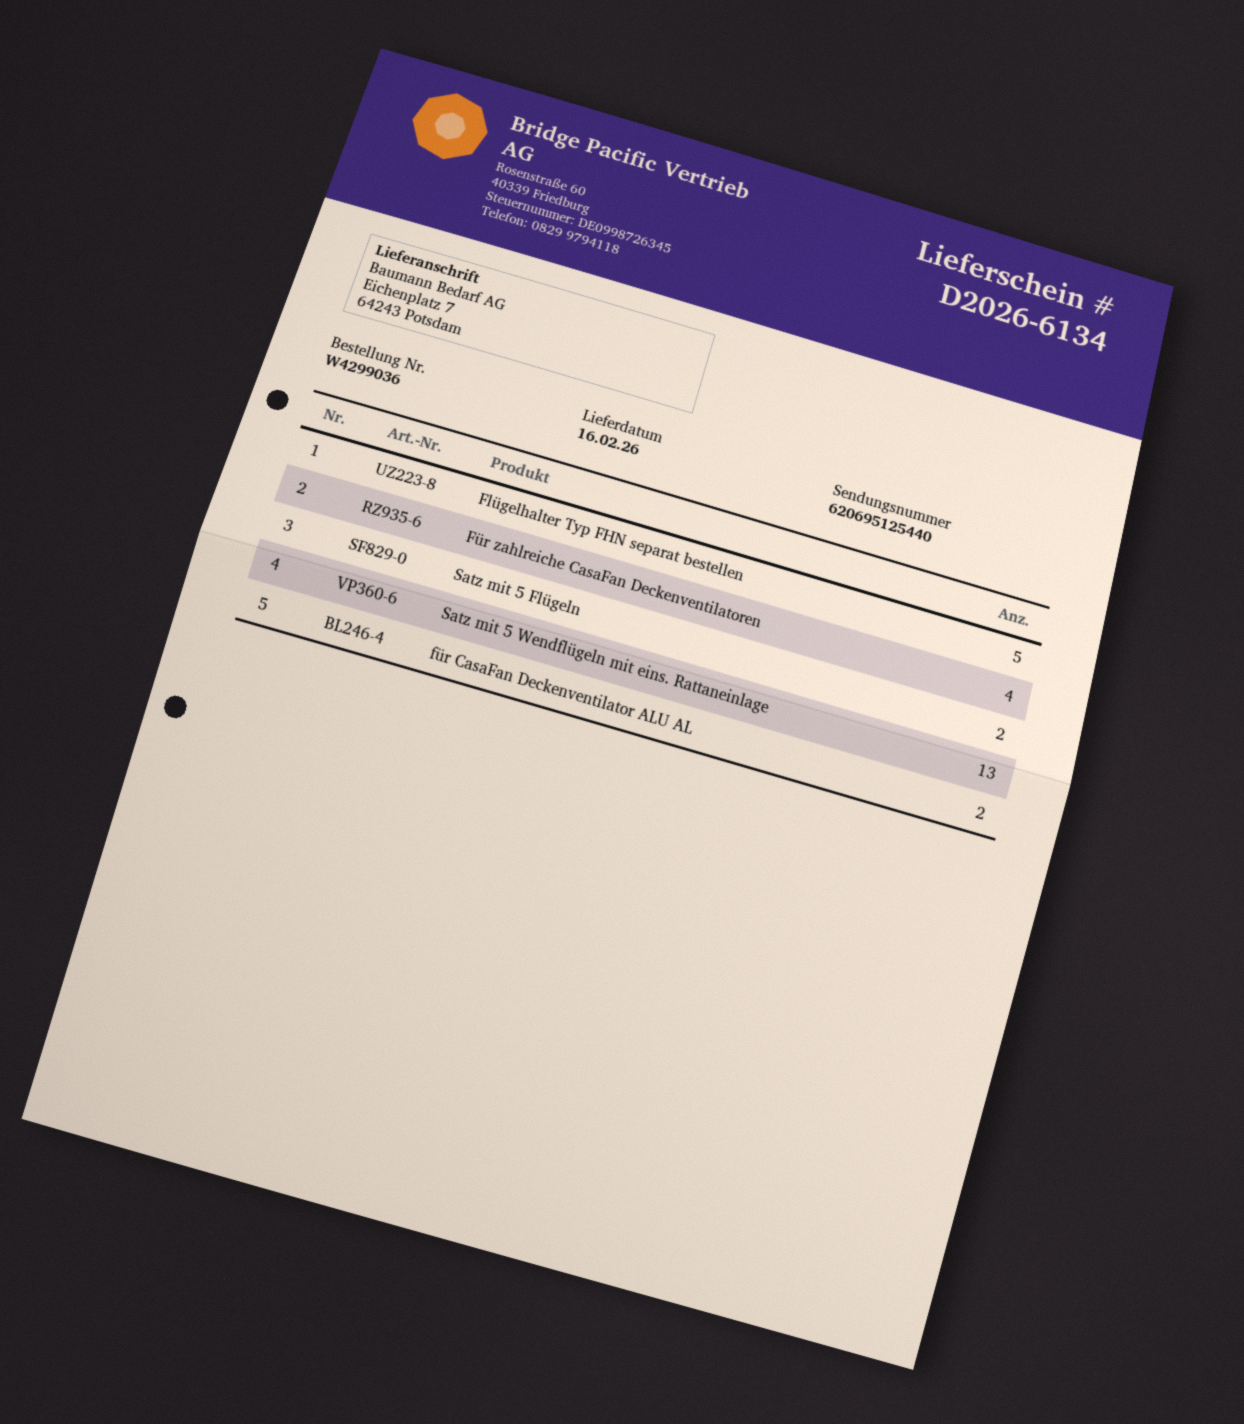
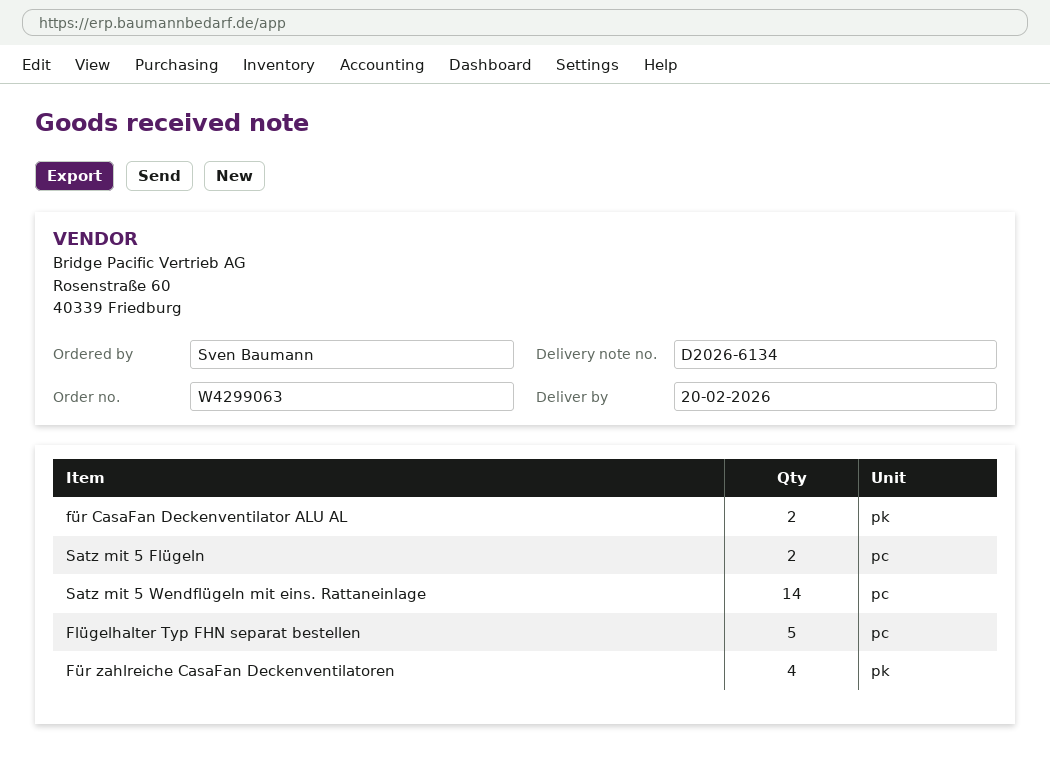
order number: W4299036 -> W4299063
delivery date: 2026-02-16 -> 2026-02-20
Satz mit 5 Wendflügeln mit eins. Rattaneinlage: 13 -> 14

